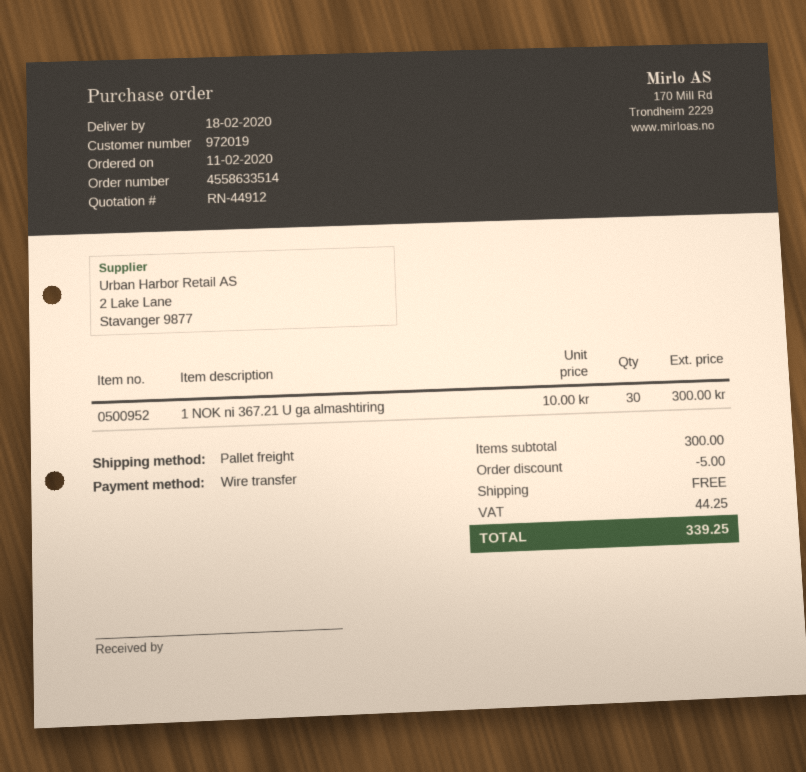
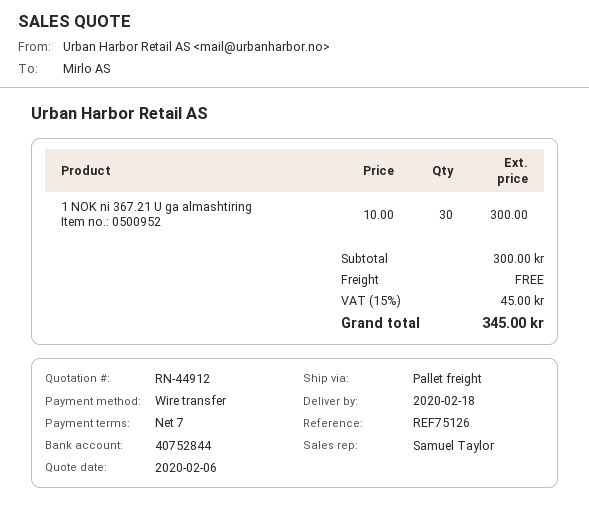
discount: 5.00 -> none
tax: 44.25 -> 45.00
total: 339.25 -> 345.00

